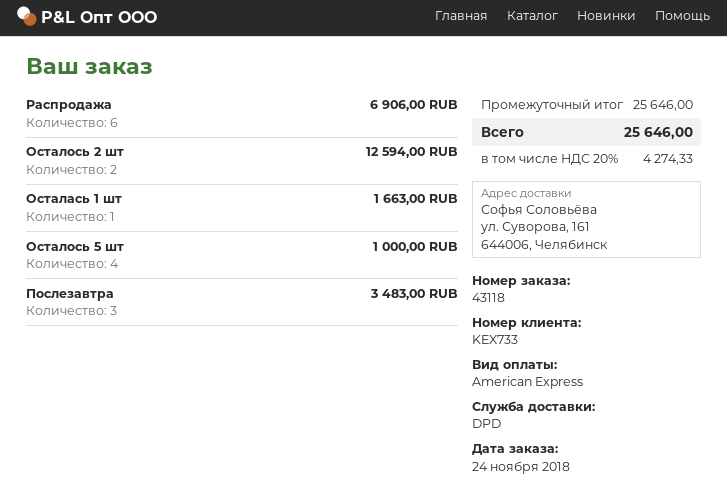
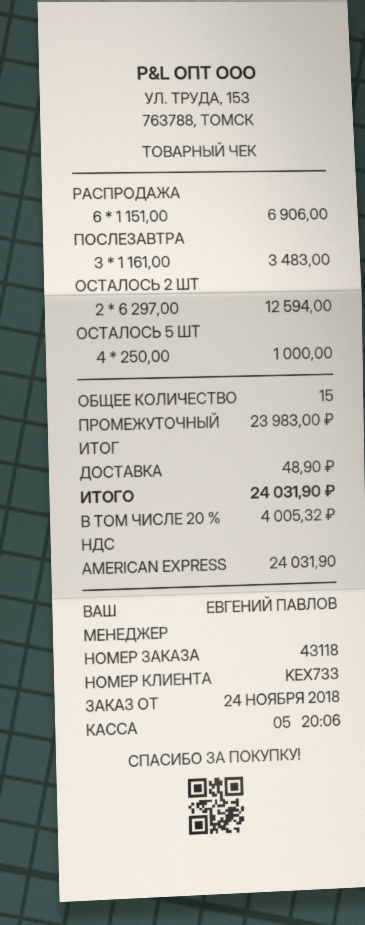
Осталась 1 шт: 1 for 1663.00 -> none
subtotal: 25646.00 -> 23983.00
shipping: none -> 48.90
tax: 20% = 4274.33 -> 20% = 4005.32
total: 25646.00 -> 24031.90

